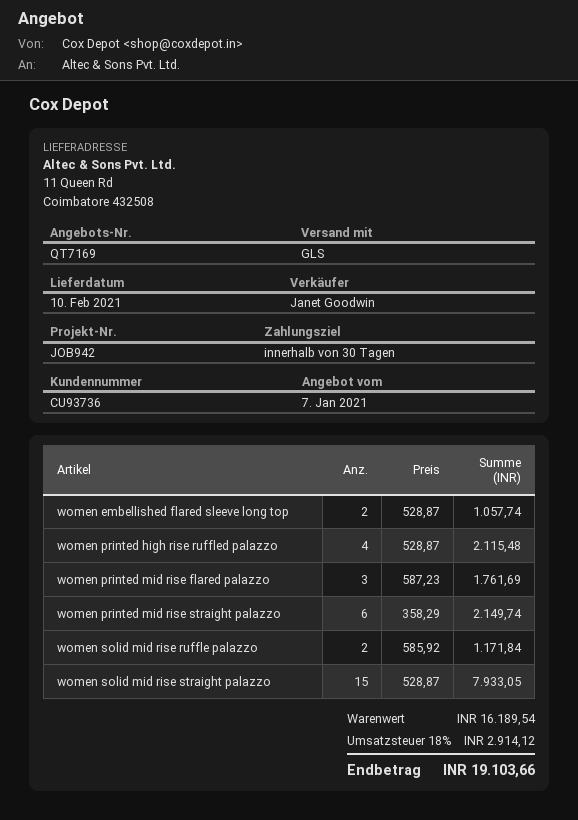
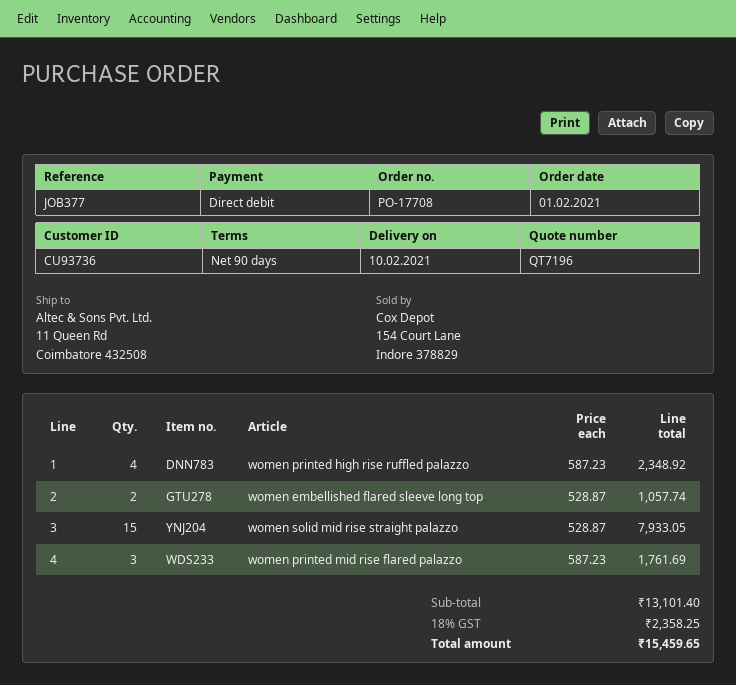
quote number: QT7169 -> QT7196
payment terms: 30 days -> 90 days
reference: JOB942 -> JOB377
women printed high rise ruffled palazzo: 4 x 528.87 = 2115.48 -> 4 x 587.23 = 2348.92
women printed mid rise straight palazzo: 6 x 358.29 = 2149.74 -> none
women solid mid rise ruffle palazzo: 2 x 585.92 = 1171.84 -> none
subtotal: 16189.54 -> 13101.40
tax: 18% = 2914.12 -> 18% = 2358.25
total: 19103.66 -> 15459.65

